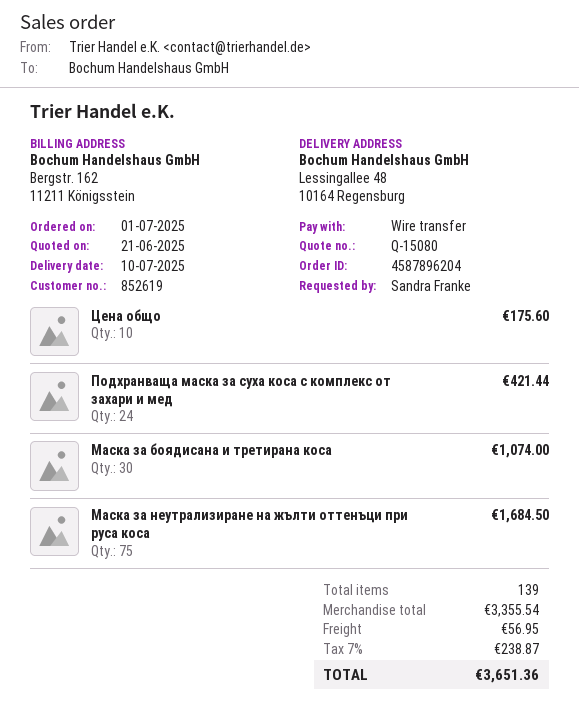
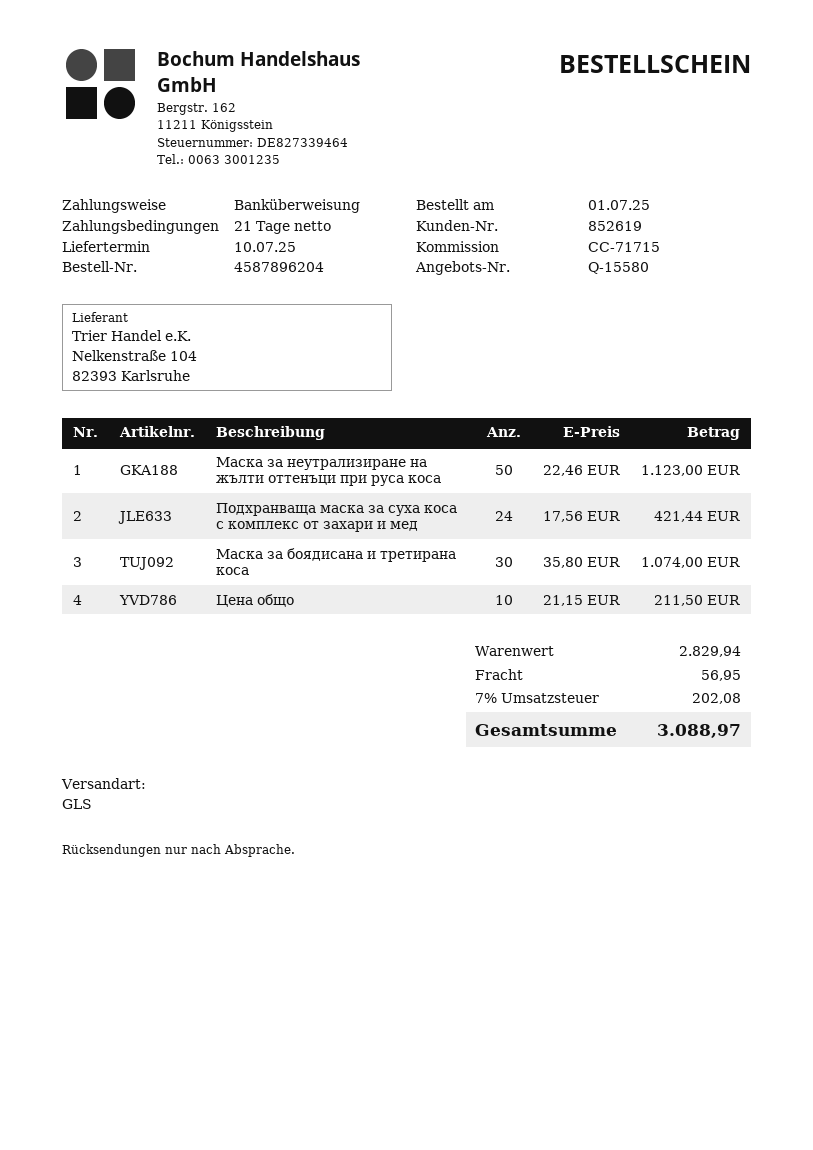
quote number: Q-15080 -> Q-15580
Цена общо: 10 for 175.60 -> 10 for 211.50
Маска за неутрализиране на жълти оттенъци при руса коса: 75 for 1684.50 -> 50 for 1123.00
subtotal: 3355.54 -> 2829.94
tax: 7% = 238.87 -> 7% = 202.08
total: 3651.36 -> 3088.97

